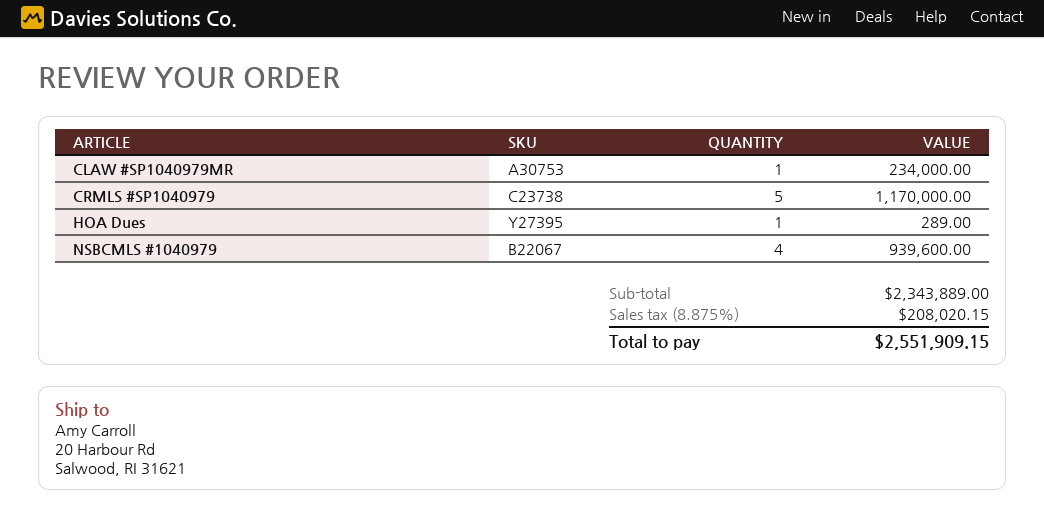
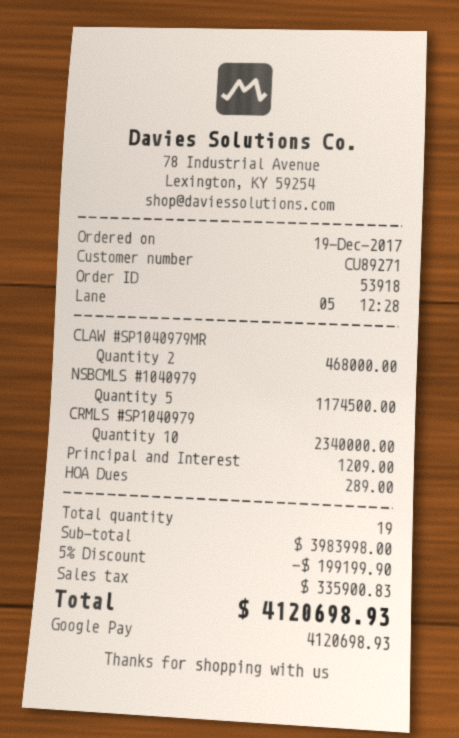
CLAW #SP1040979MR: 1 for 234000.00 -> 2 for 468000.00
CRMLS #SP1040979: 5 for 1170000.00 -> 10 for 2340000.00
NSBCMLS #1040979: 4 for 939600.00 -> 5 for 1174500.00
Principal and Interest: none -> 1 for 1209.00
subtotal: 2343889.00 -> 3983998.00
discount: none -> 5% = 199199.90
tax: 208020.15 -> 335900.83
total: 2551909.15 -> 4120698.93

